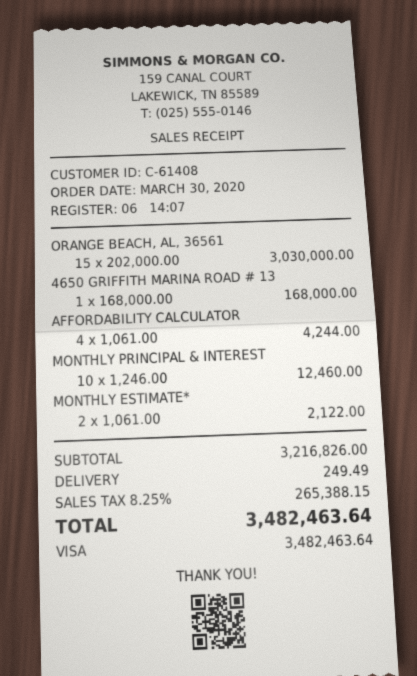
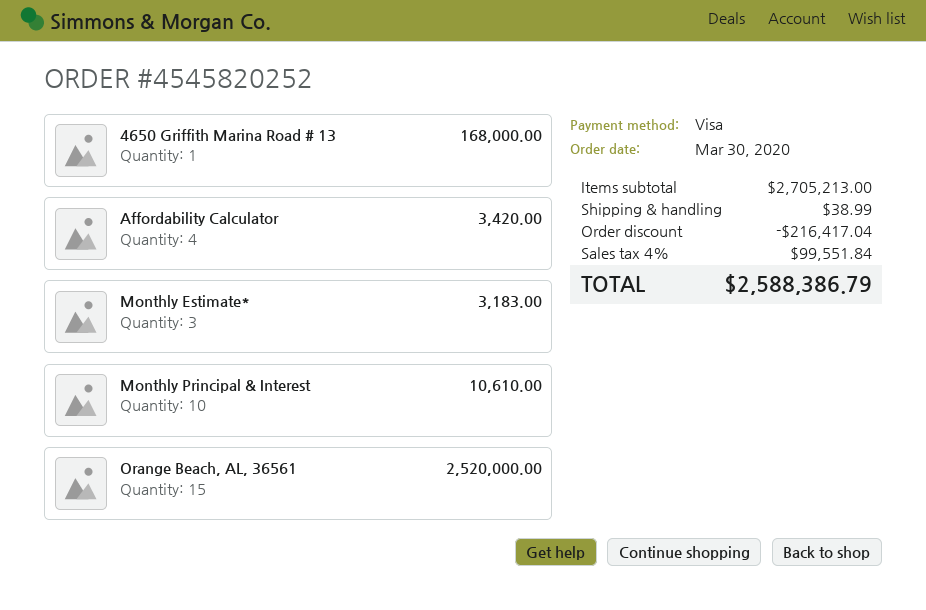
ORANGE BEACH, AL, 36561: 15 for 3030000.00 -> 15 for 2520000.00
AFFORDABILITY CALCULATOR: 4 for 4244.00 -> 4 for 3420.00
MONTHLY PRINCIPAL & INTEREST: 10 for 12460.00 -> 10 for 10610.00
MONTHLY ESTIMATE*: 2 for 2122.00 -> 3 for 3183.00
subtotal: 3216826.00 -> 2705213.00
discount: none -> 216417.04
shipping: 249.49 -> 38.99
tax: 8.25% = 265388.15 -> 4% = 99551.84
total: 3482463.64 -> 2588386.79

